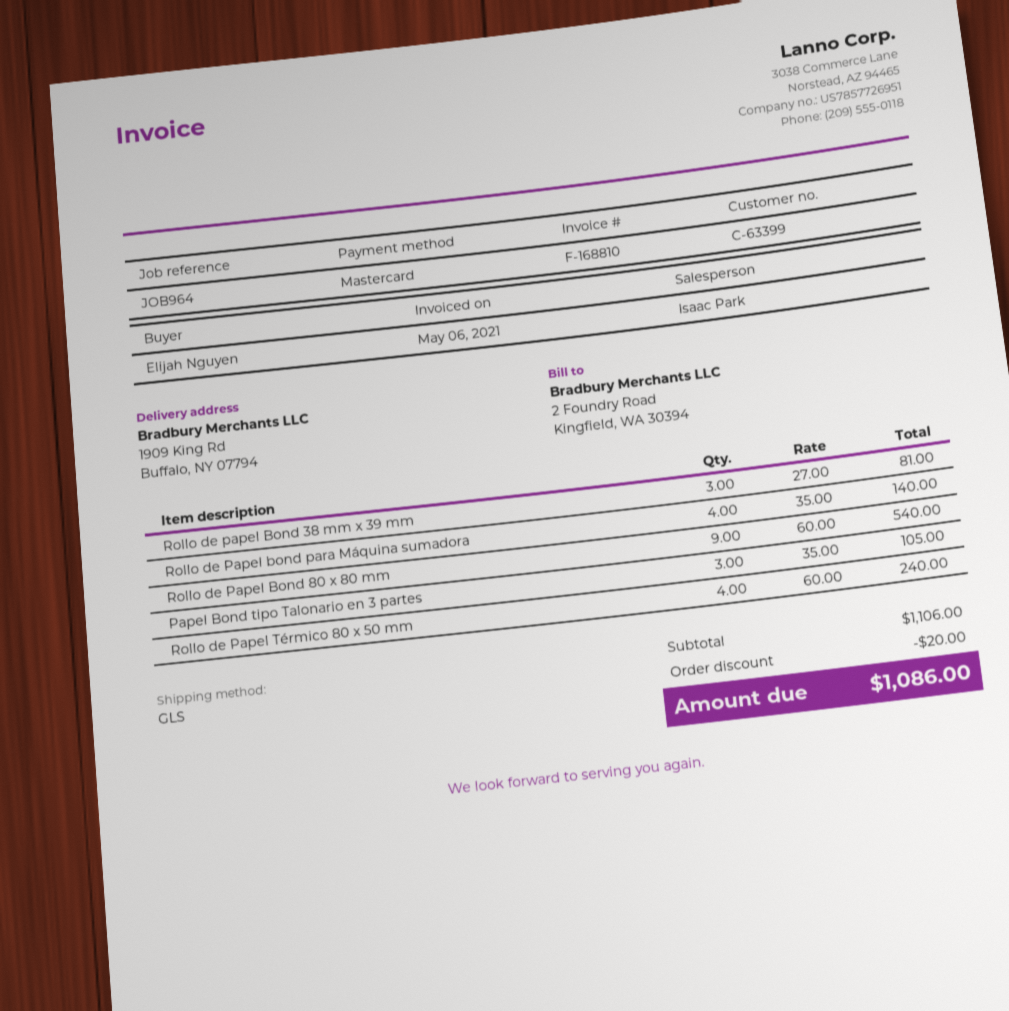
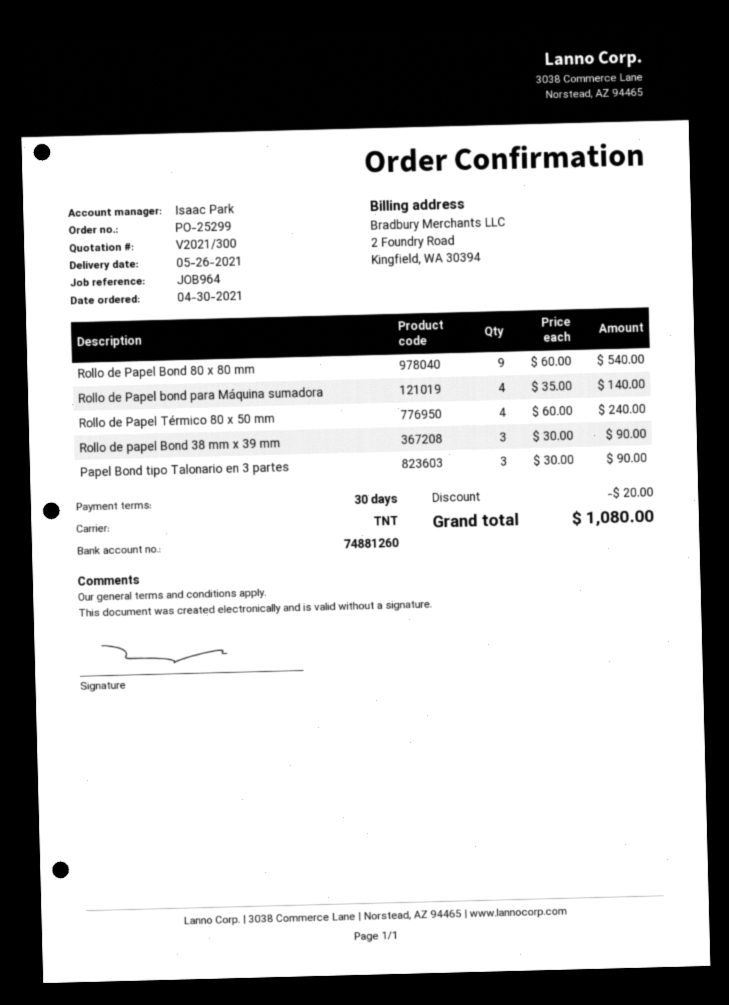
shipping method: GLS -> TNT
Rollo de papel Bond 38 mm x 39 mm: 3 x 27.00 = 81.00 -> 3 x 30.00 = 90.00
Papel Bond tipo Talonario en 3 partes: 3 x 35.00 = 105.00 -> 3 x 30.00 = 90.00
total: 1086.00 -> 1080.00

